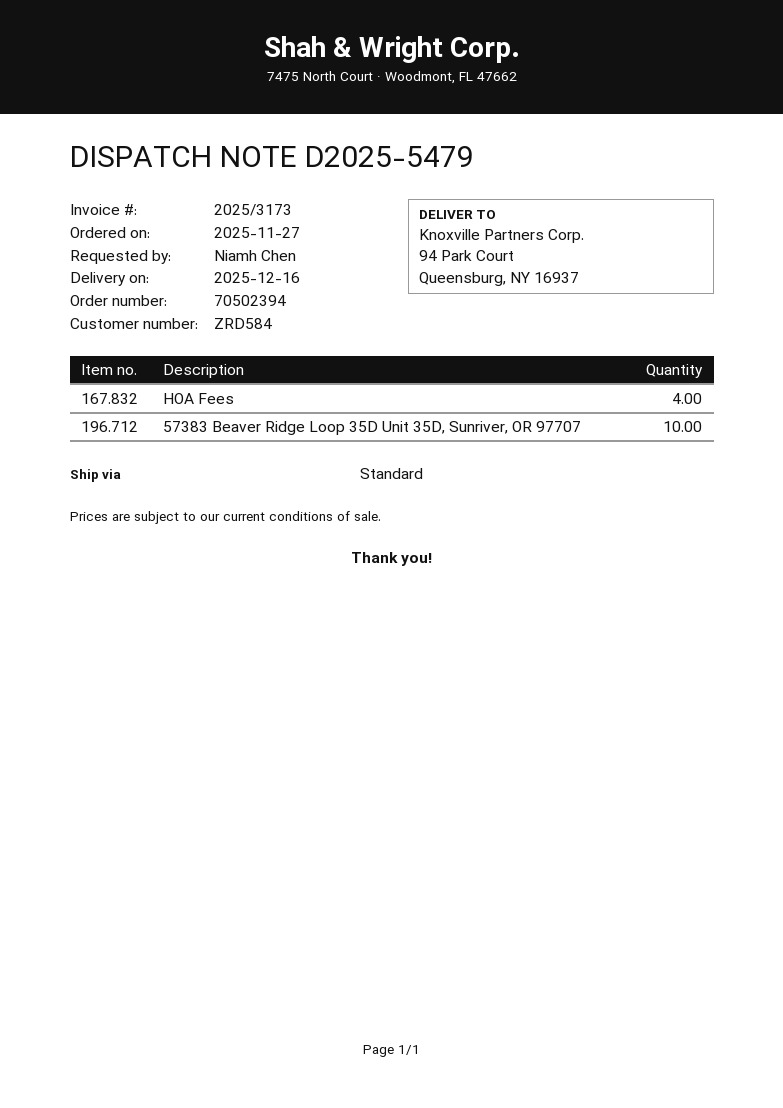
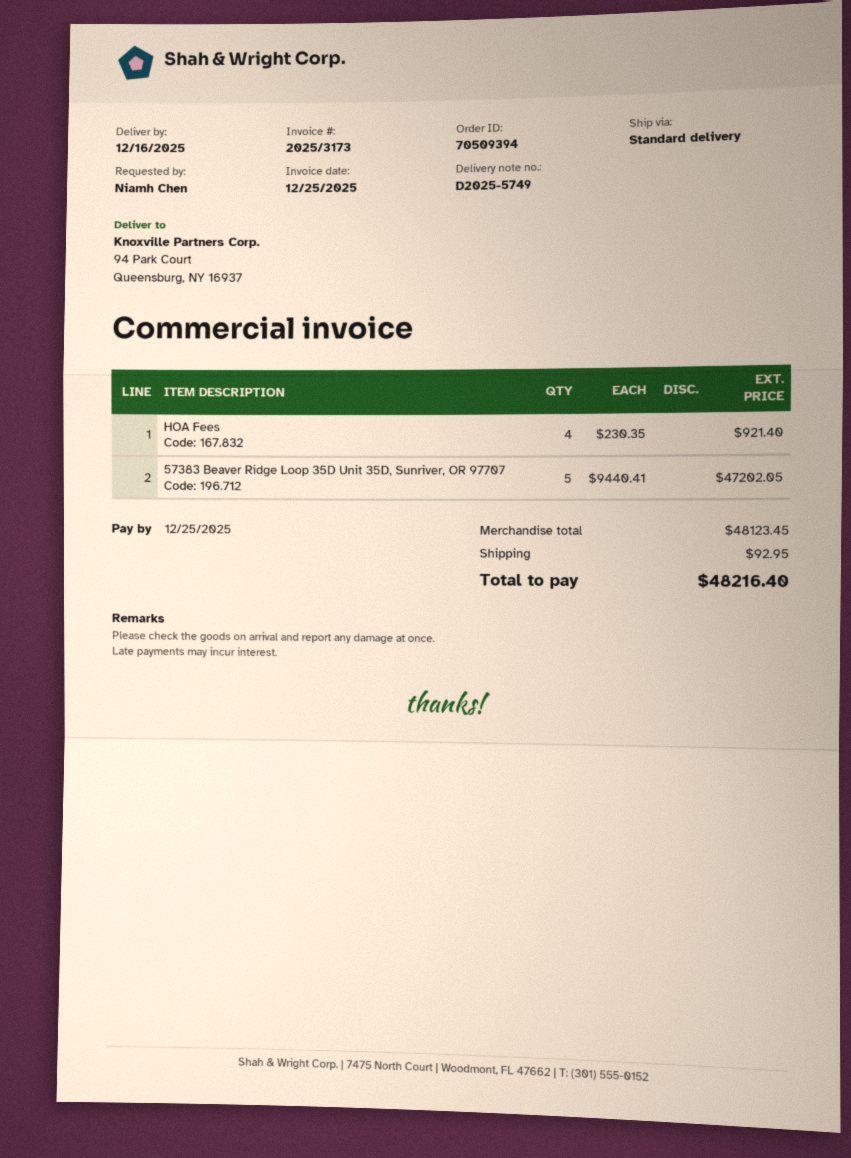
order number: 70502394 -> 70509394
delivery note number: D2025-5479 -> D2025-5749
57383 Beaver Ridge Loop 35D Unit 35D, Sunriver, OR 97707: 10 -> 5

